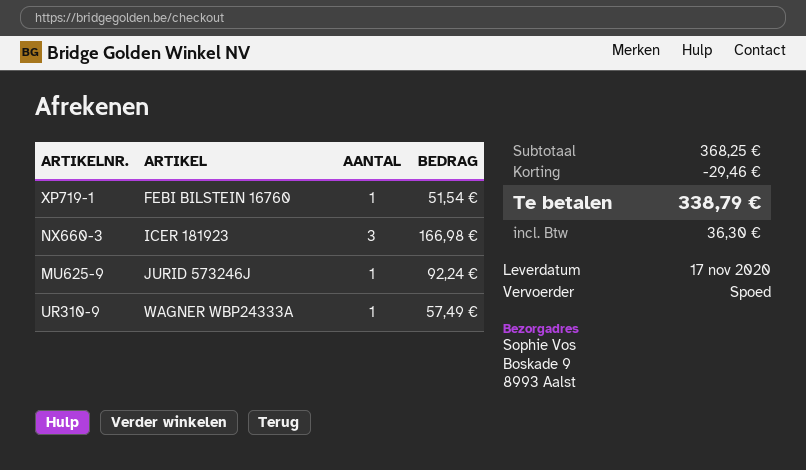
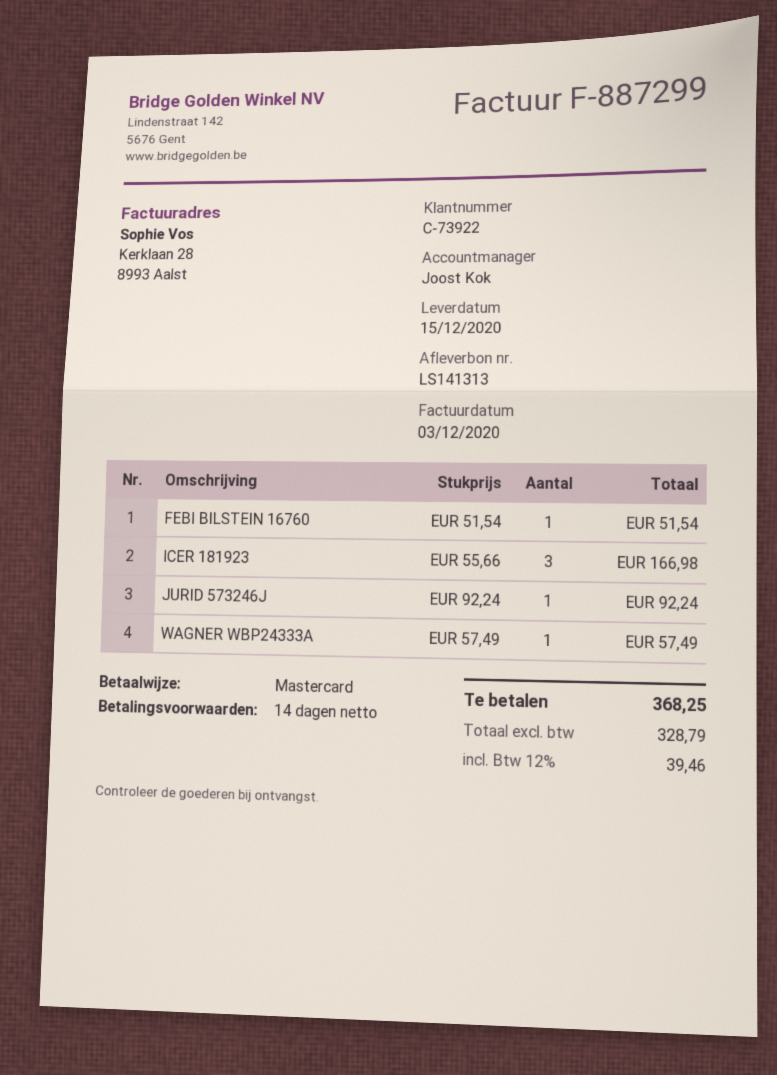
delivery date: 2020-11-17 -> 2020-12-15
discount: 29.46 -> none
tax: 36.30 -> 39.46
total: 338.79 -> 368.25

